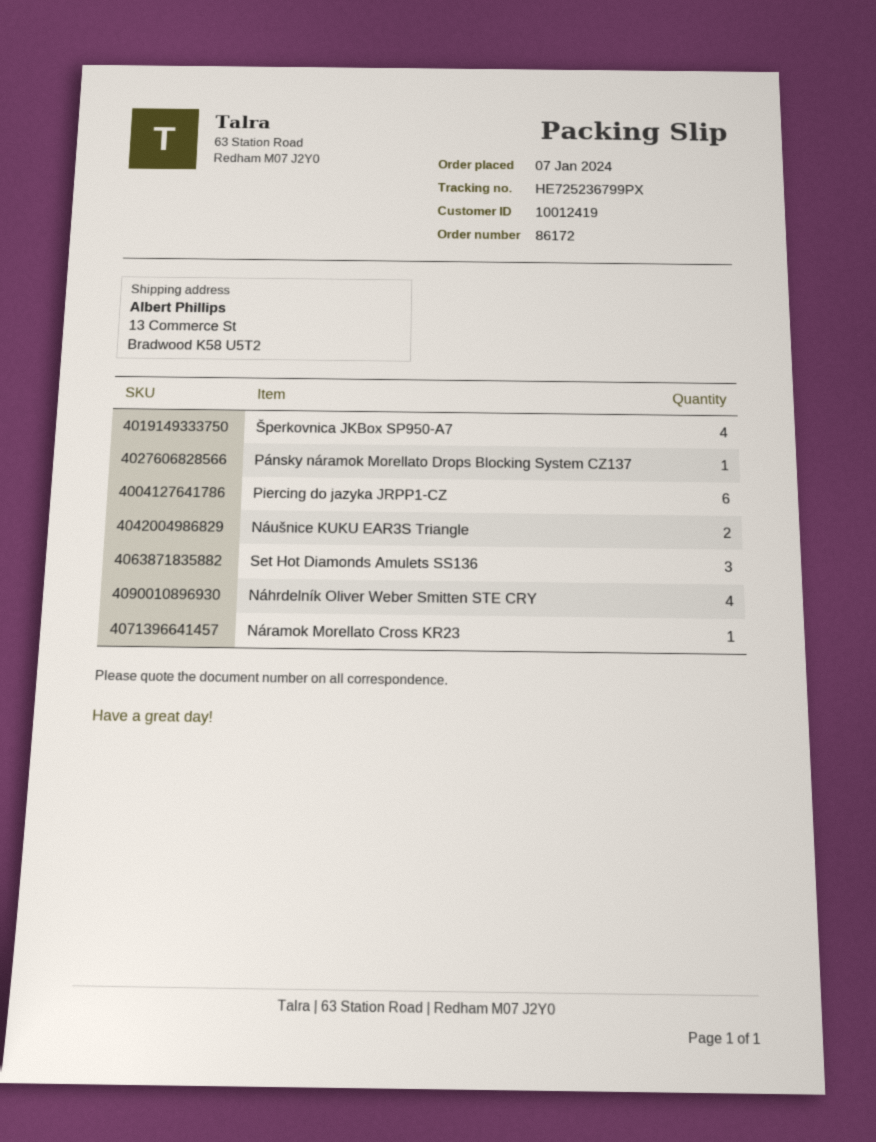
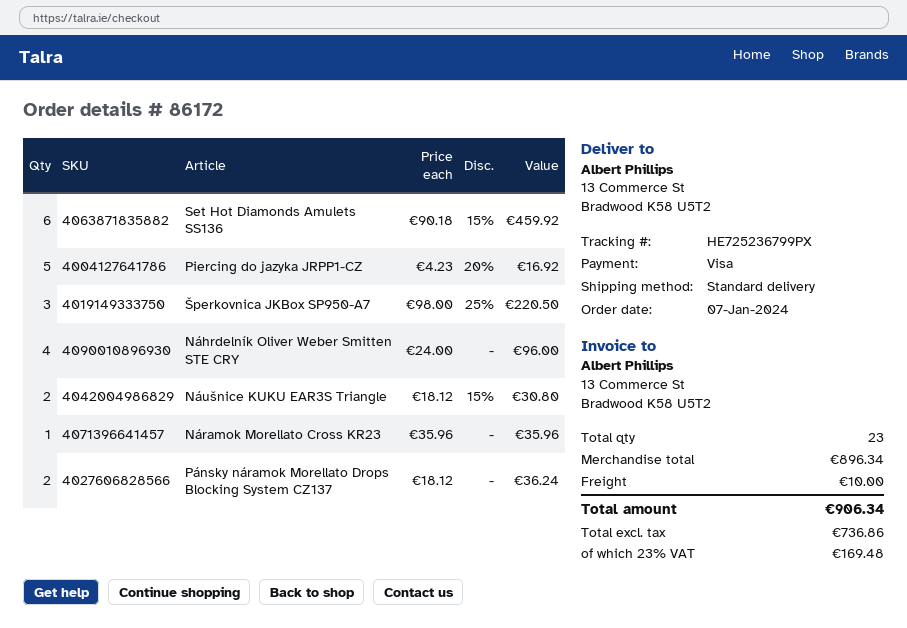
Šperkovnica JKBox SP950-A7: 4 -> 3
Pánsky náramok Morellato Drops Blocking System CZ137: 1 -> 2
Piercing do jazyka JRPP1-CZ: 6 -> 5
Set Hot Diamonds Amulets SS136: 3 -> 6

